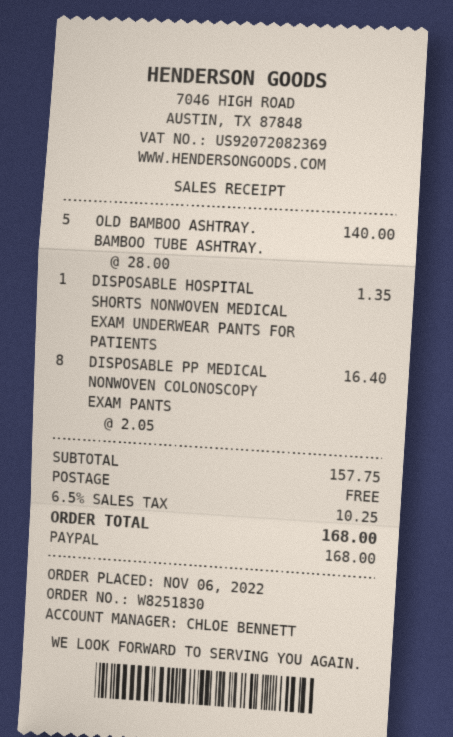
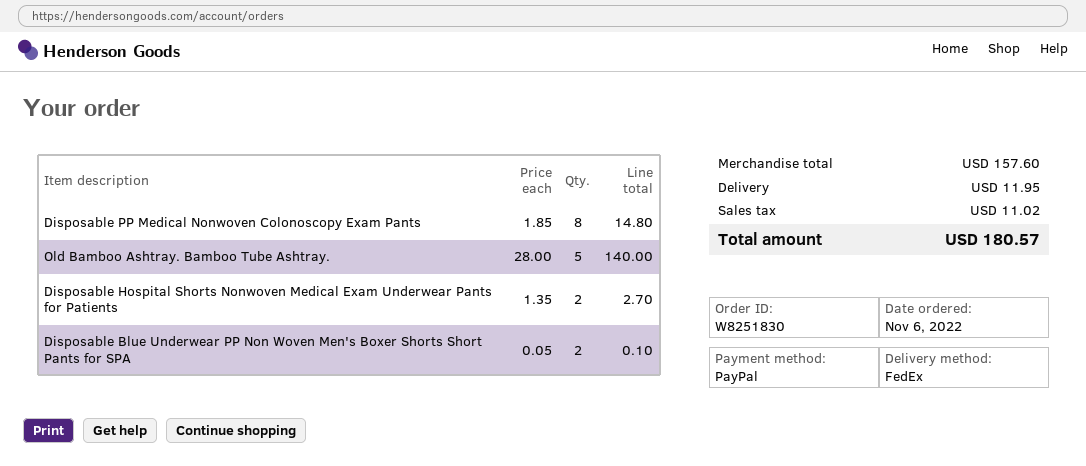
DISPOSABLE HOSPITAL SHORTS NONWOVEN MEDICAL EXAM UNDERWEAR PANTS FOR PATIENTS: 1 x 1.35 = 1.35 -> 2 x 1.35 = 2.70
DISPOSABLE PP MEDICAL NONWOVEN COLONOSCOPY EXAM PANTS: 8 x 2.05 = 16.40 -> 8 x 1.85 = 14.80
Disposable Blue Underwear PP Non Woven Men's Boxer Shorts Short Pants for SPA: none -> 2 x 0.05 = 0.10
subtotal: 157.75 -> 157.60
shipping: 0.00 -> 11.95
tax: 10.25 -> 11.02
total: 168.00 -> 180.57

